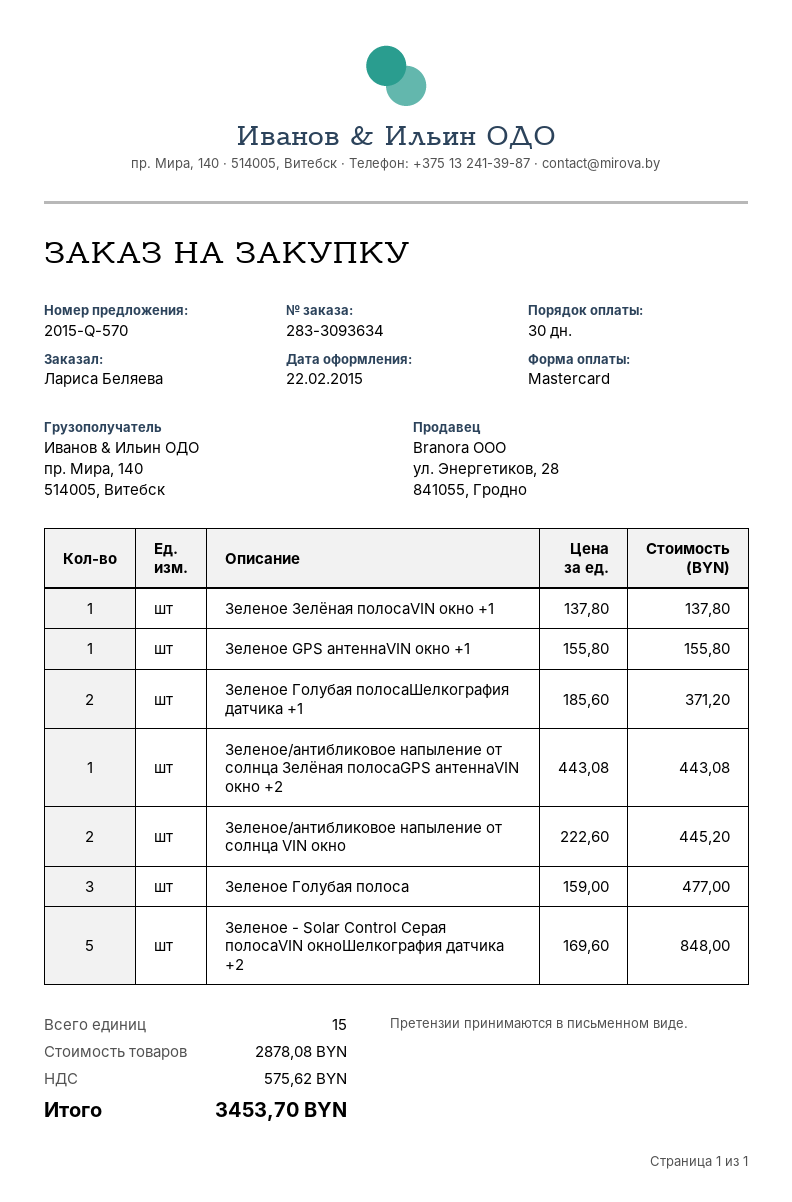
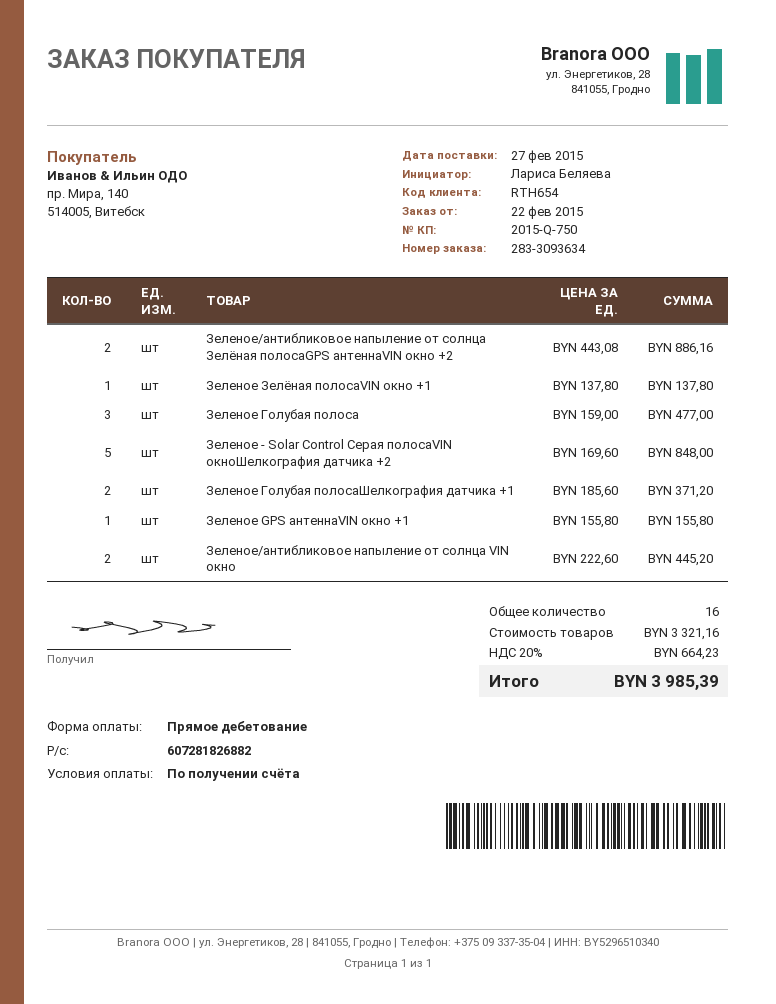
quote number: 2015-Q-570 -> 2015-Q-750
payment terms: 30 days -> on receipt
payment method: Mastercard -> direct debit
Зеленое/антибликовое напыление от солнца Зелёная полосаGPS антеннаVIN окно +2: 1 x 443.08 = 443.08 -> 2 x 443.08 = 886.16
total quantity: 15 -> 16
subtotal: 2878.08 -> 3321.16
tax: 575.62 -> 664.23
total: 3453.70 -> 3985.39

